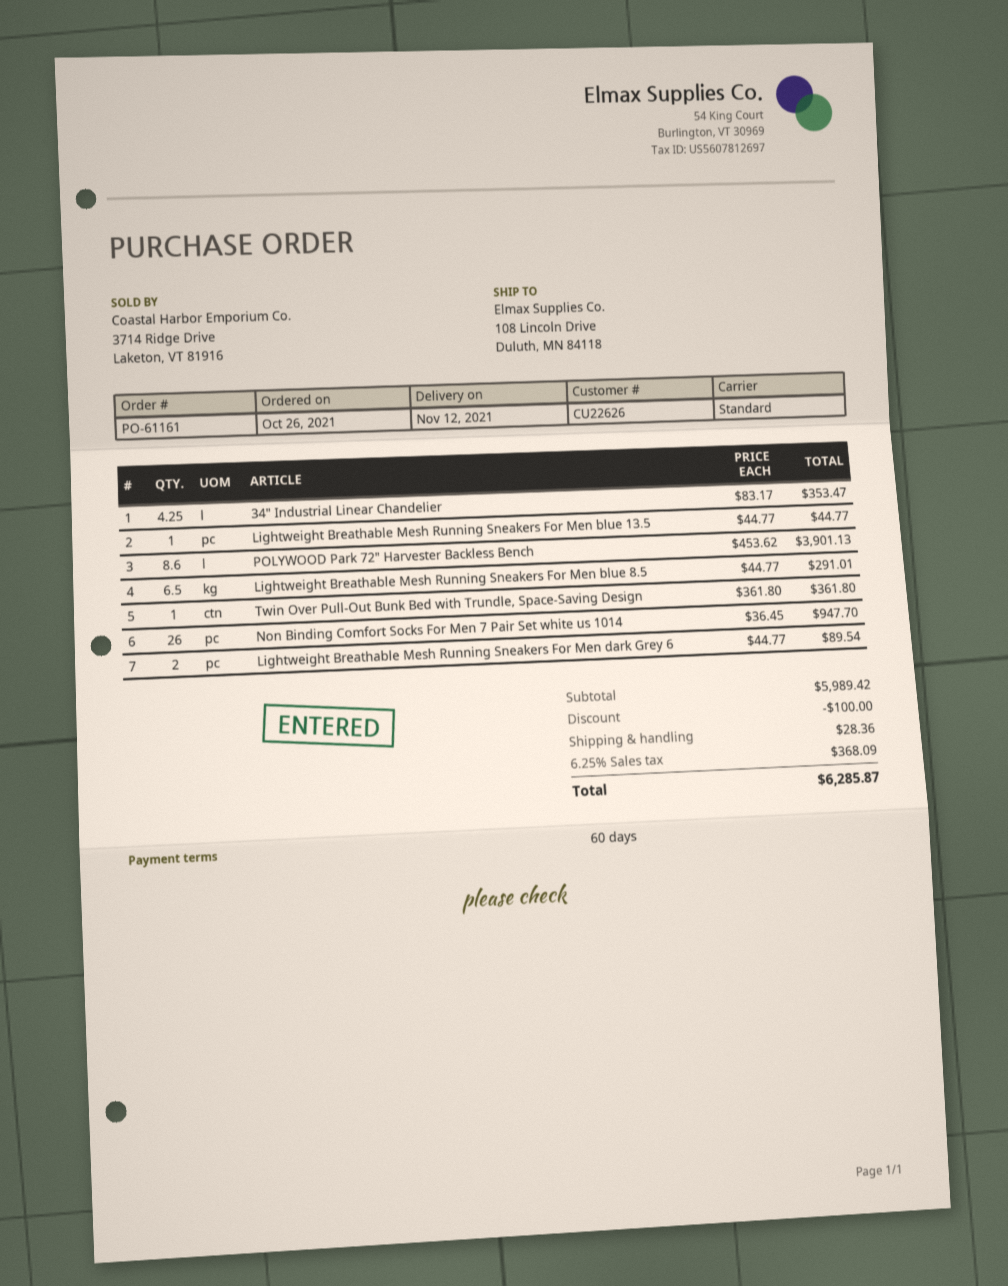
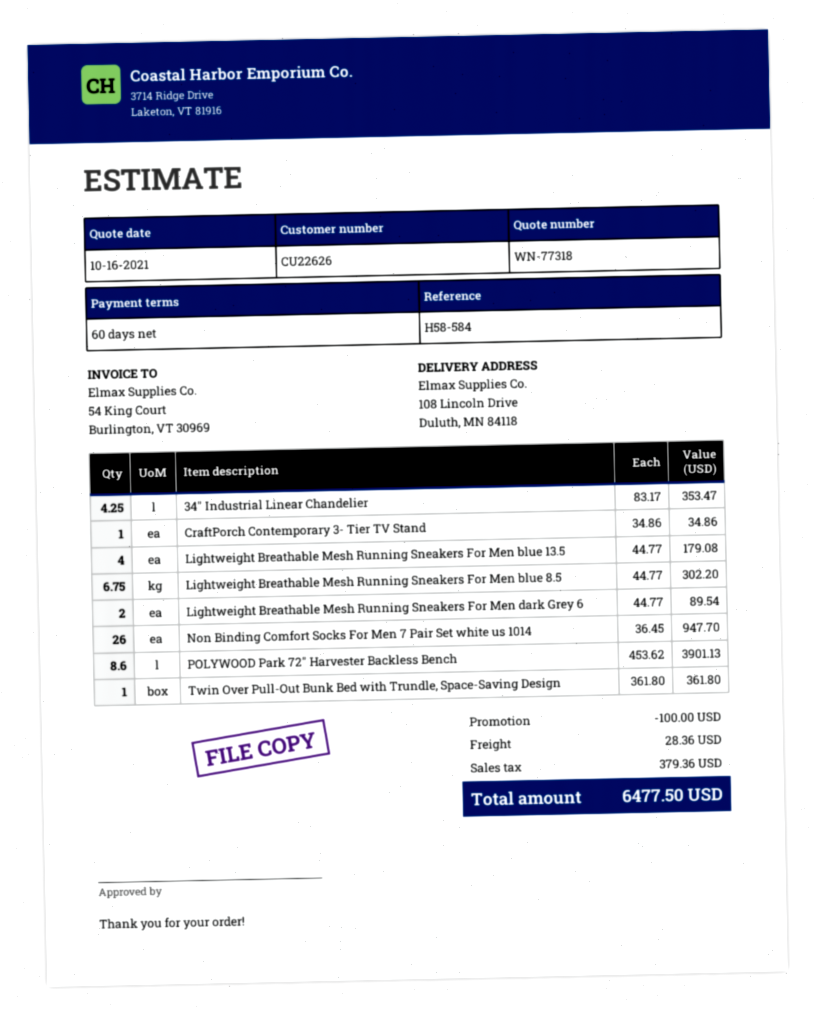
Lightweight Breathable Mesh Running Sneakers For Men blue 13.5: 1 x 44.77 = 44.77 -> 4 x 44.77 = 179.08
Lightweight Breathable Mesh Running Sneakers For Men blue 8.5: 6.5 x 44.77 = 291.01 -> 6.75 x 44.77 = 302.20
CraftPorch Contemporary 3- Tier TV Stand: none -> 1 x 34.86 = 34.86
tax: 368.09 -> 379.36
total: 6285.87 -> 6477.50

